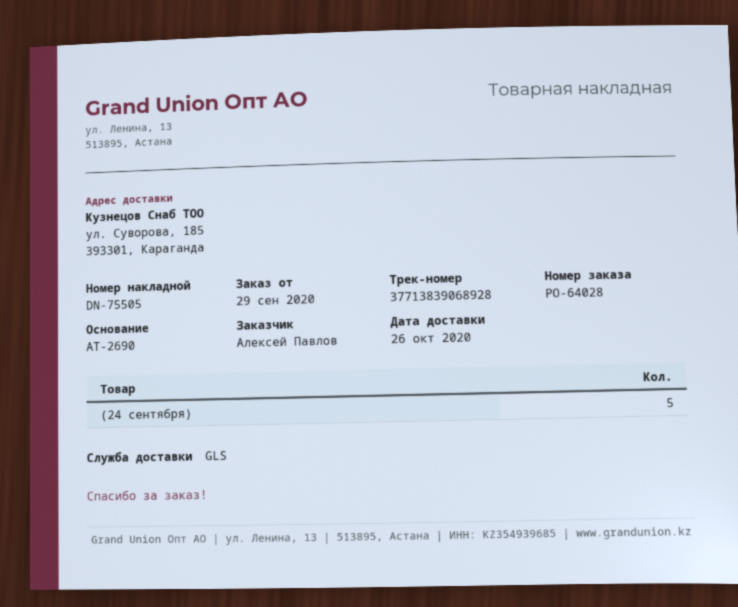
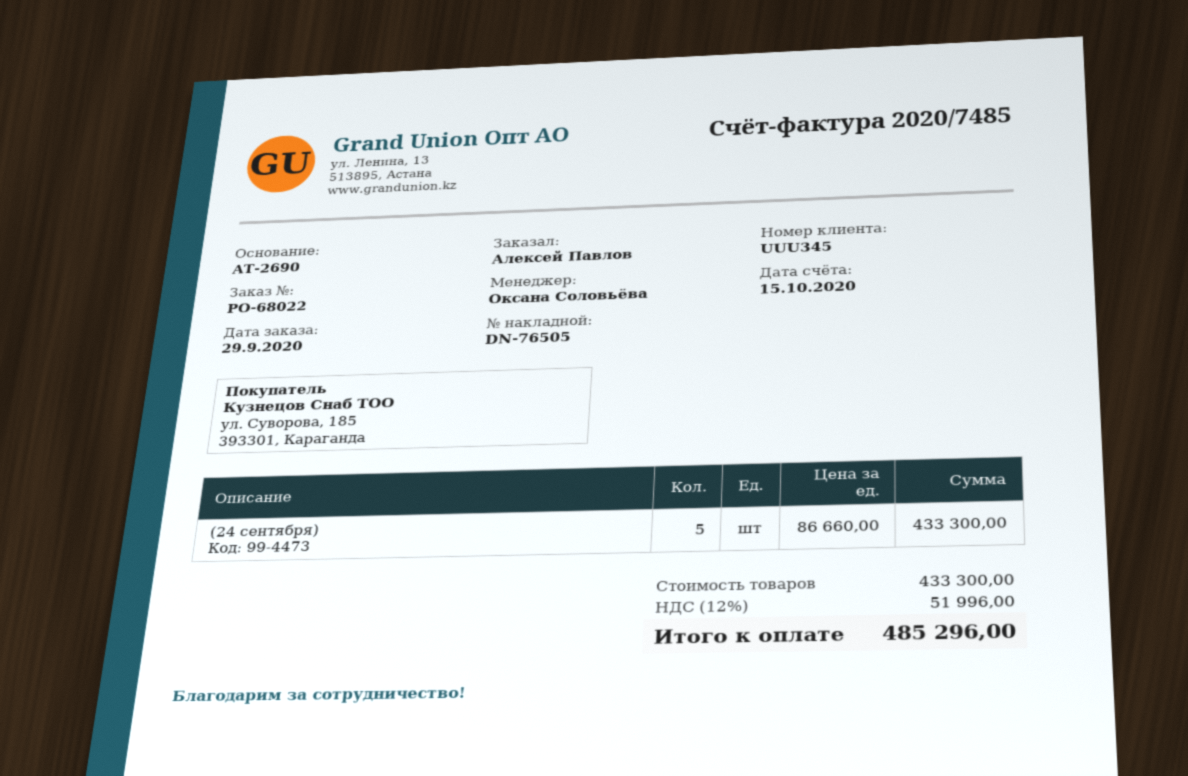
order number: PO-64028 -> PO-68022
delivery note number: DN-75505 -> DN-76505

